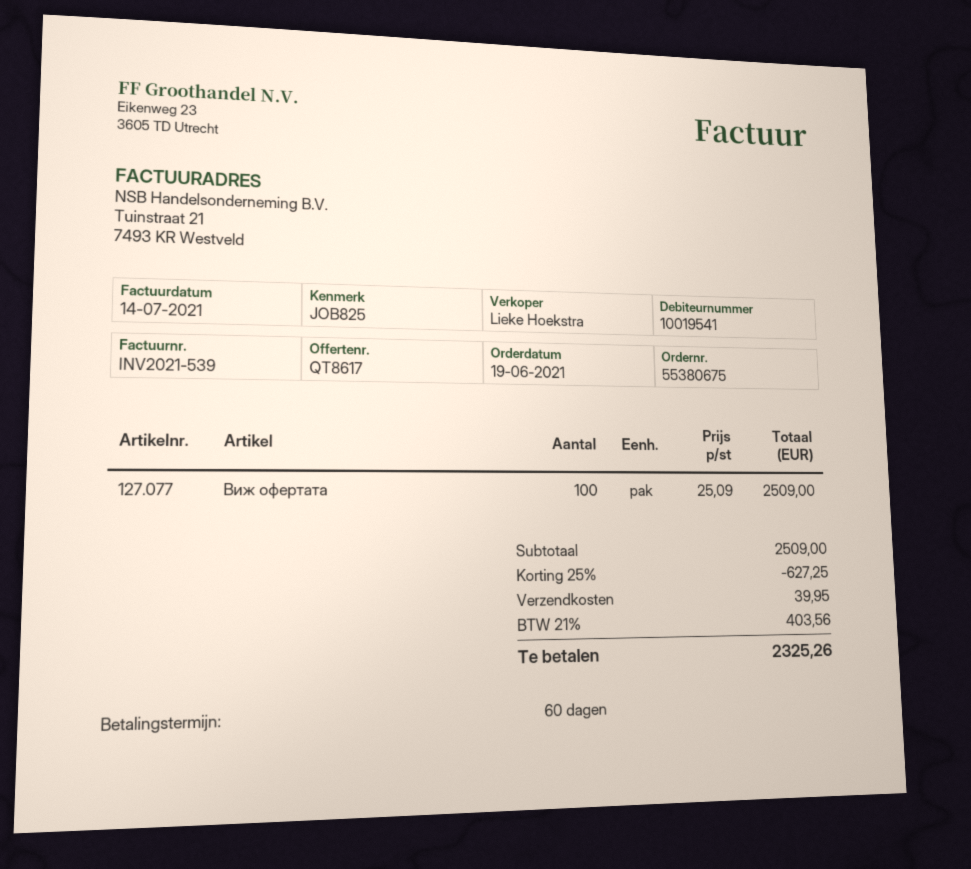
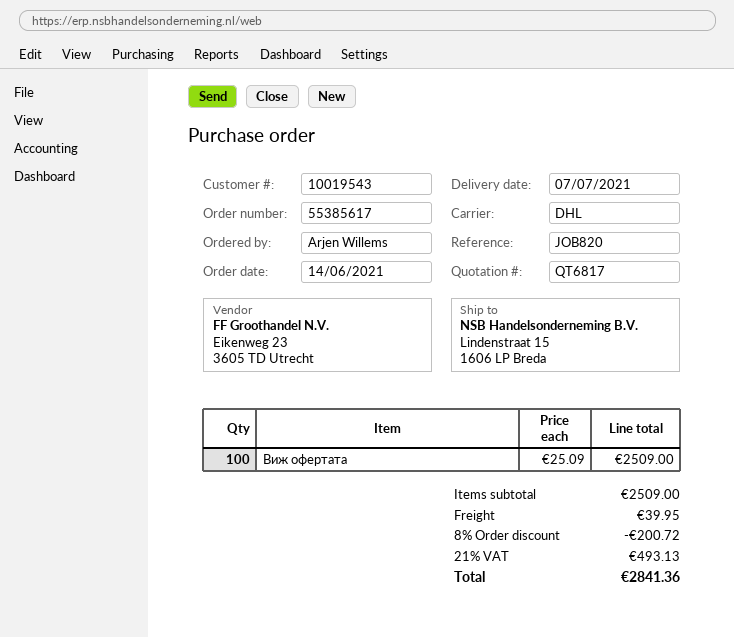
quote number: QT8617 -> QT6817
order number: 55380675 -> 55385617
order date: 2021-06-19 -> 2021-06-14
customer number: 10019541 -> 10019543
reference: JOB825 -> JOB820
discount: 25% = 627.25 -> 8% = 200.72
tax: 21% = 403.56 -> 21% = 493.13
total: 2325.26 -> 2841.36

